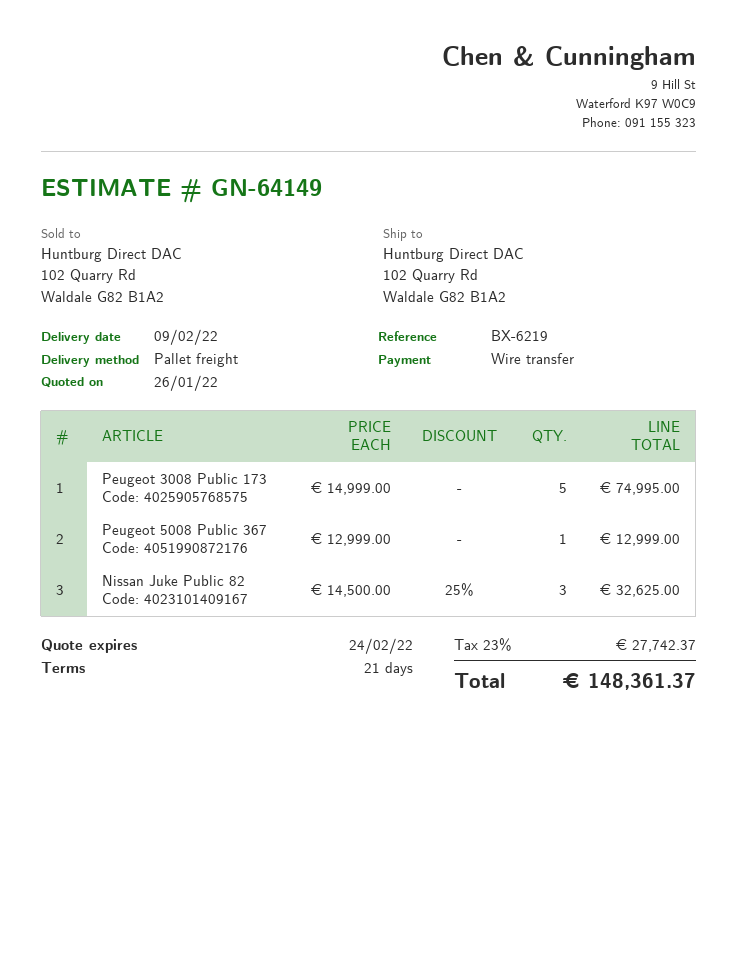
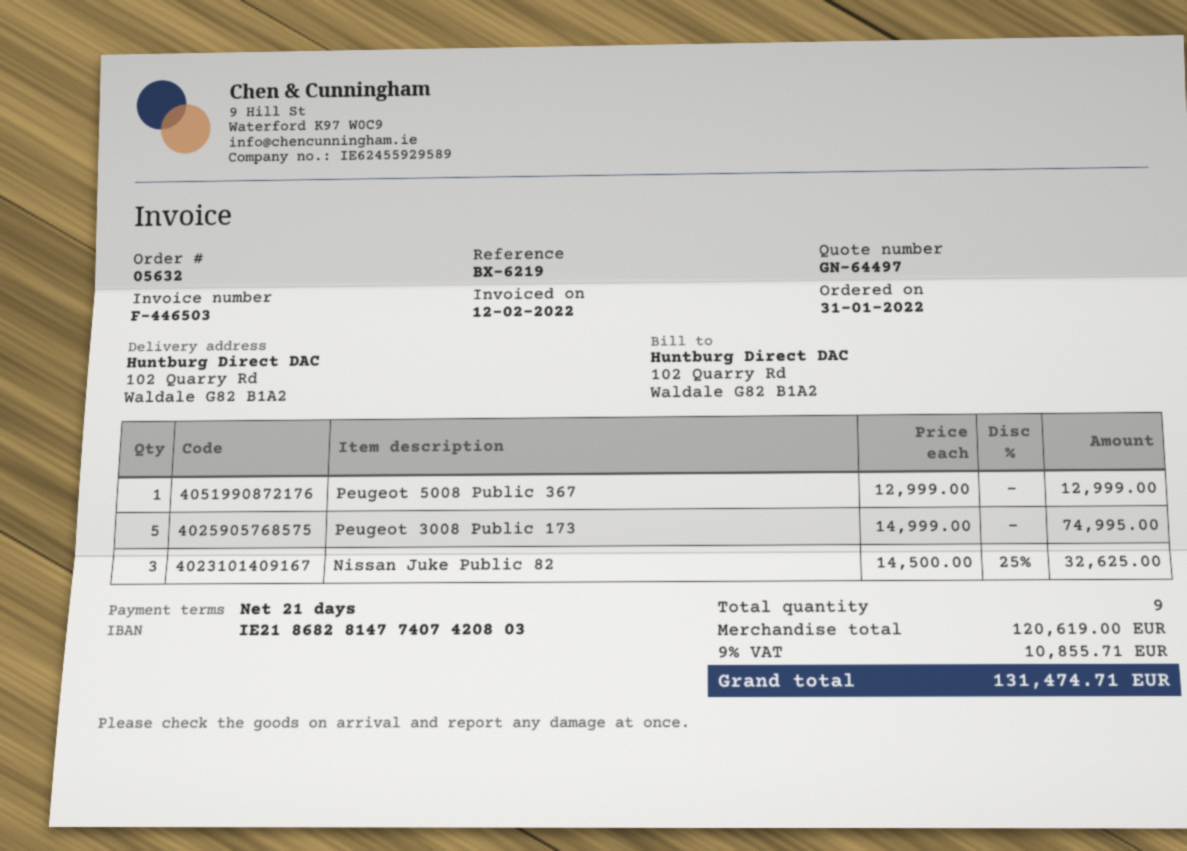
quote number: GN-64149 -> GN-64497
tax: 23% = 27742.37 -> 9% = 10855.71
total: 148361.37 -> 131474.71

